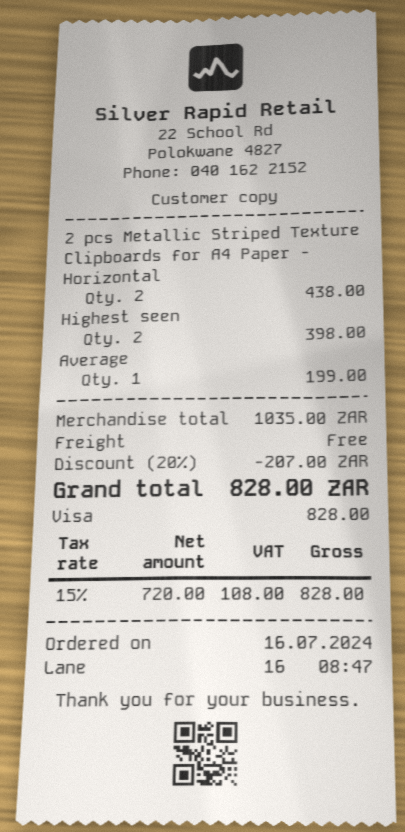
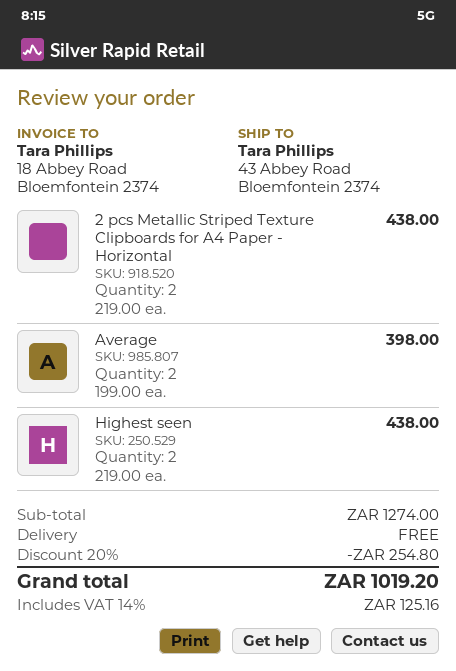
Highest seen: 2 for 398.00 -> 2 for 438.00
Average: 1 for 199.00 -> 2 for 398.00
subtotal: 1035.00 -> 1274.00
discount: 20% = 207.00 -> 20% = 254.80
tax: 15% = 108.00 -> 14% = 125.16
total: 828.00 -> 1019.20

